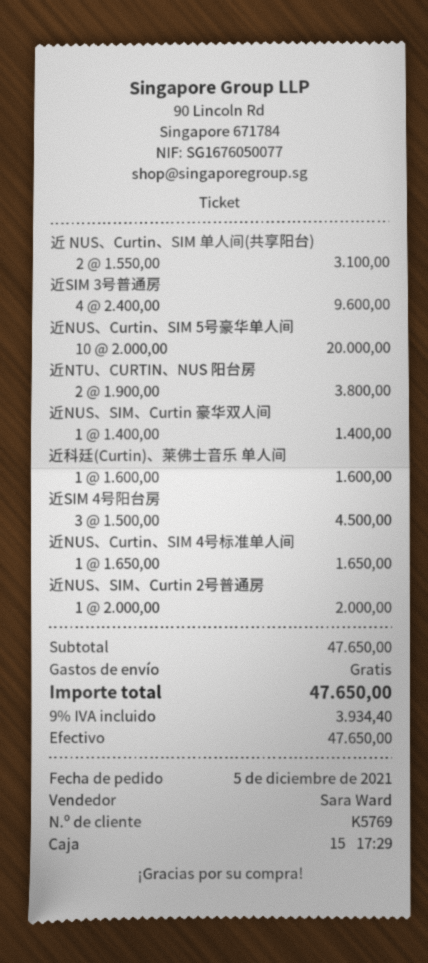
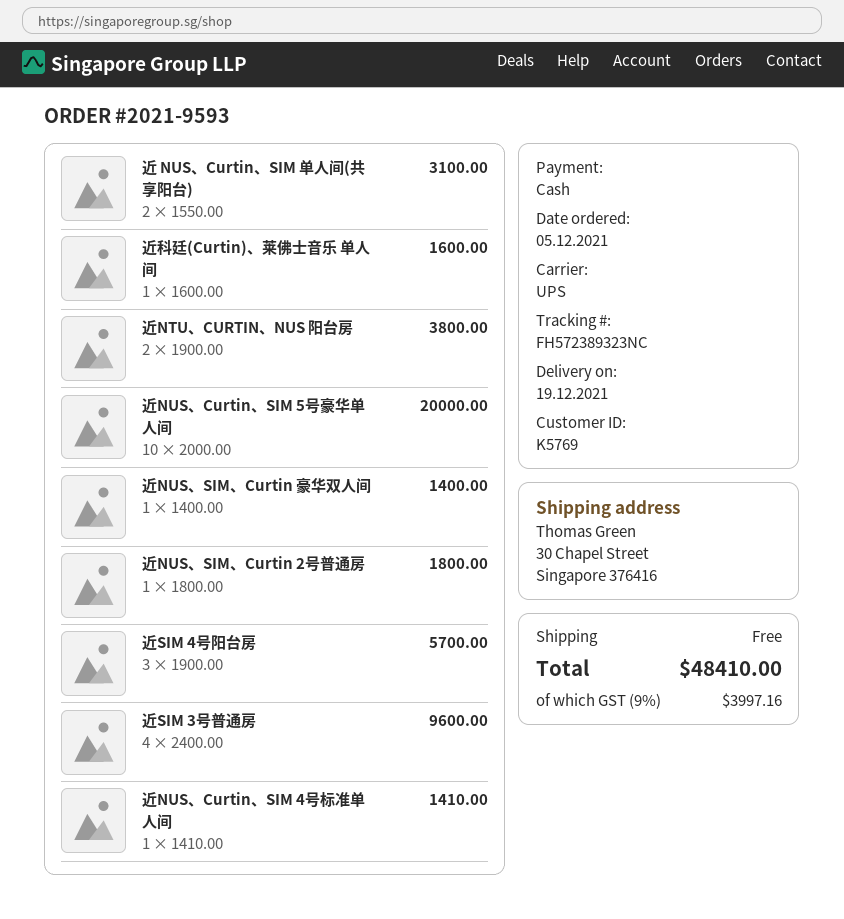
近SIM 4号阳台房: 3 x 1500.00 = 4500.00 -> 3 x 1900.00 = 5700.00
近NUS、Curtin、SIM 4号标准单人间: 1 x 1650.00 = 1650.00 -> 1 x 1410.00 = 1410.00
近NUS、SIM、Curtin 2号普通房: 1 x 2000.00 = 2000.00 -> 1 x 1800.00 = 1800.00
tax: 9% = 3934.40 -> 9% = 3997.16
total: 47650.00 -> 48410.00

